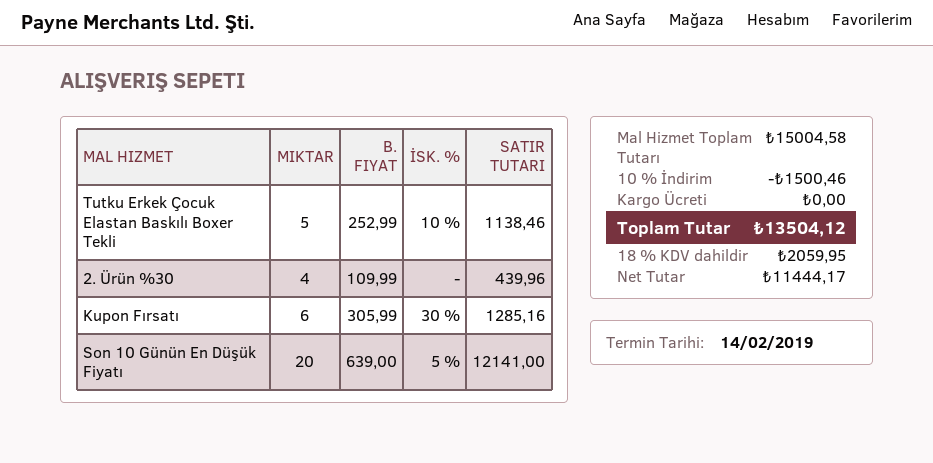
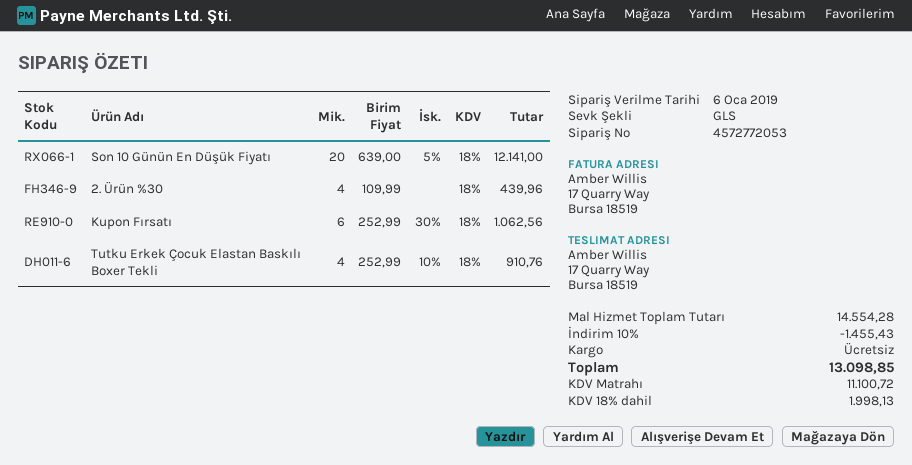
Tutku Erkek Çocuk Elastan Baskılı Boxer Tekli: 5 x 252.99 - 10% = 1138.46 -> 4 x 252.99 - 10% = 910.76
Kupon Fırsatı: 6 x 305.99 - 30% = 1285.16 -> 6 x 252.99 - 30% = 1062.56
subtotal: 15004.58 -> 14554.28
discount: 10% = 1500.46 -> 10% = 1455.43
net: 11444.17 -> 11100.72
tax: 18% = 2059.95 -> 18% = 1998.13
total: 13504.12 -> 13098.85

